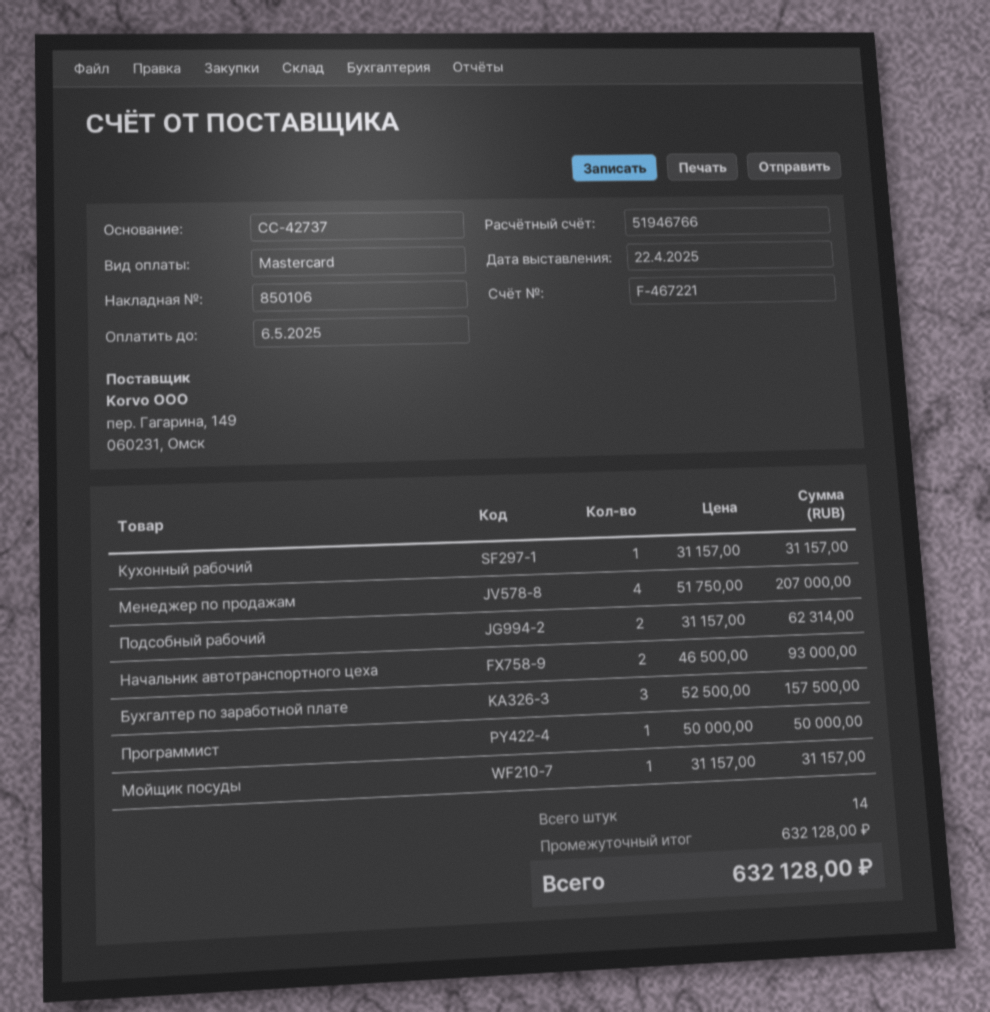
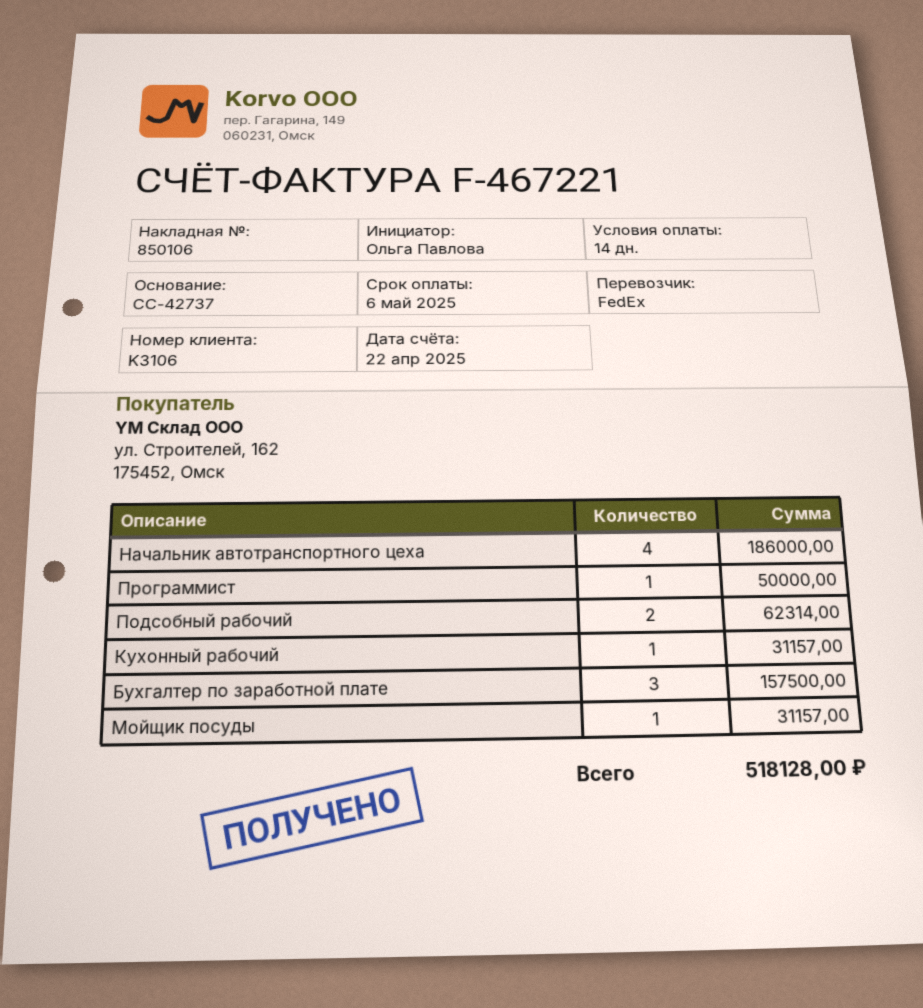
Менеджер по продажам: 4 for 207000.00 -> none
Начальник автотранспортного цеха: 2 for 93000.00 -> 4 for 186000.00
total: 632128.00 -> 518128.00

